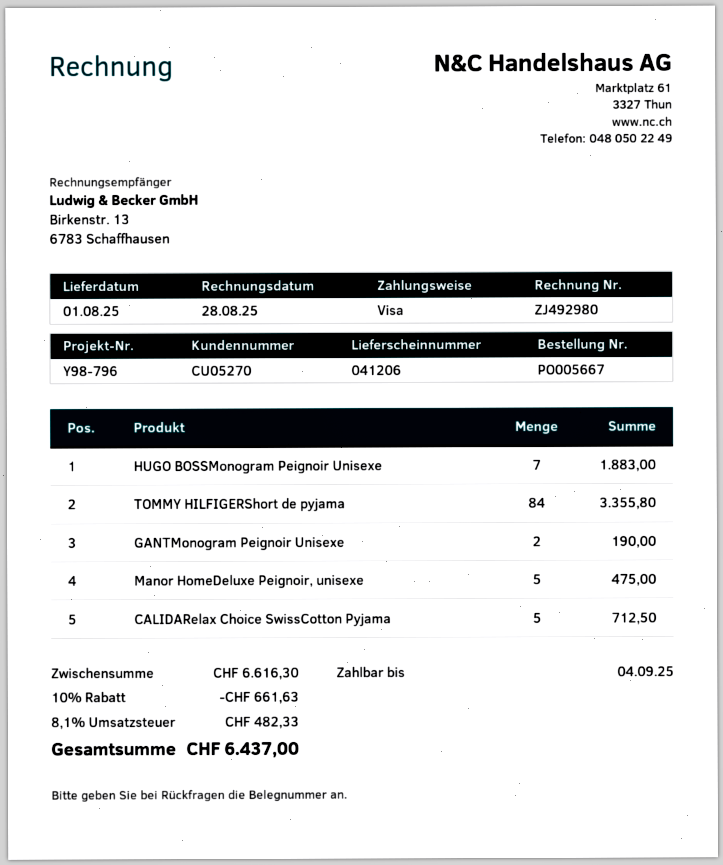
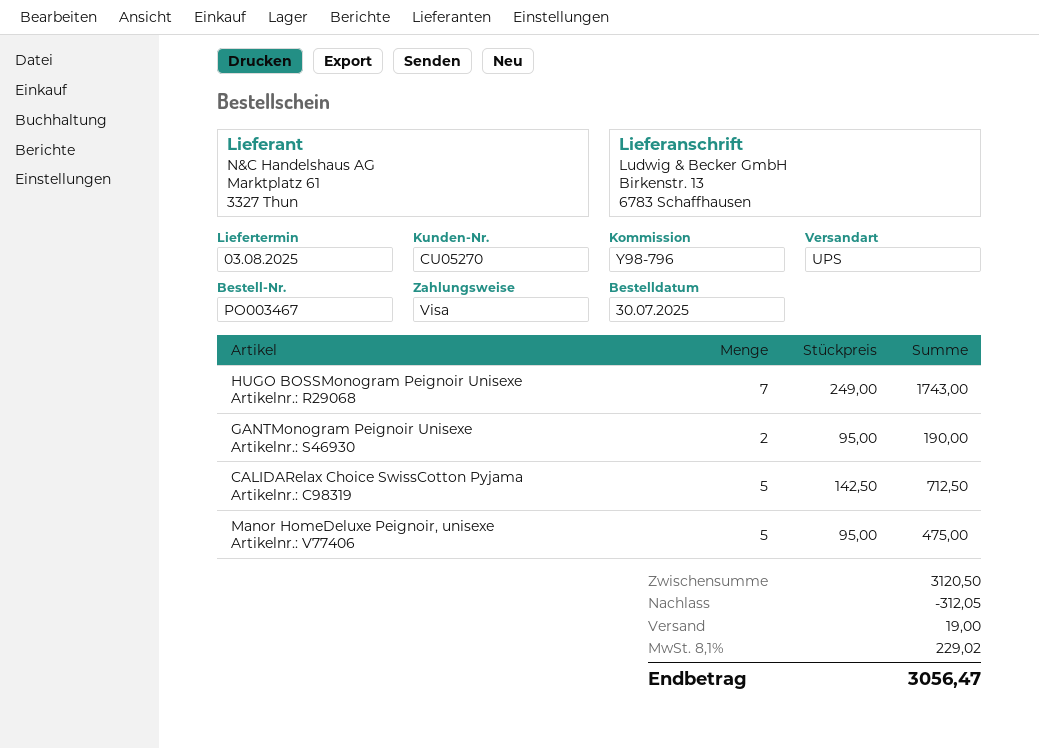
order number: PO005667 -> PO003467
delivery date: 2025-08-01 -> 2025-08-03
HUGO BOSSMonogram Peignoir Unisexe: 7 for 1883.00 -> 7 for 1743.00
TOMMY HILFIGERShort de pyjama: 84 for 3355.80 -> none
subtotal: 6616.30 -> 3120.50
discount: 661.63 -> 312.05
shipping: none -> 19.00
tax: 8.1% = 482.33 -> 8.1% = 229.02
total: 6437.00 -> 3056.47

